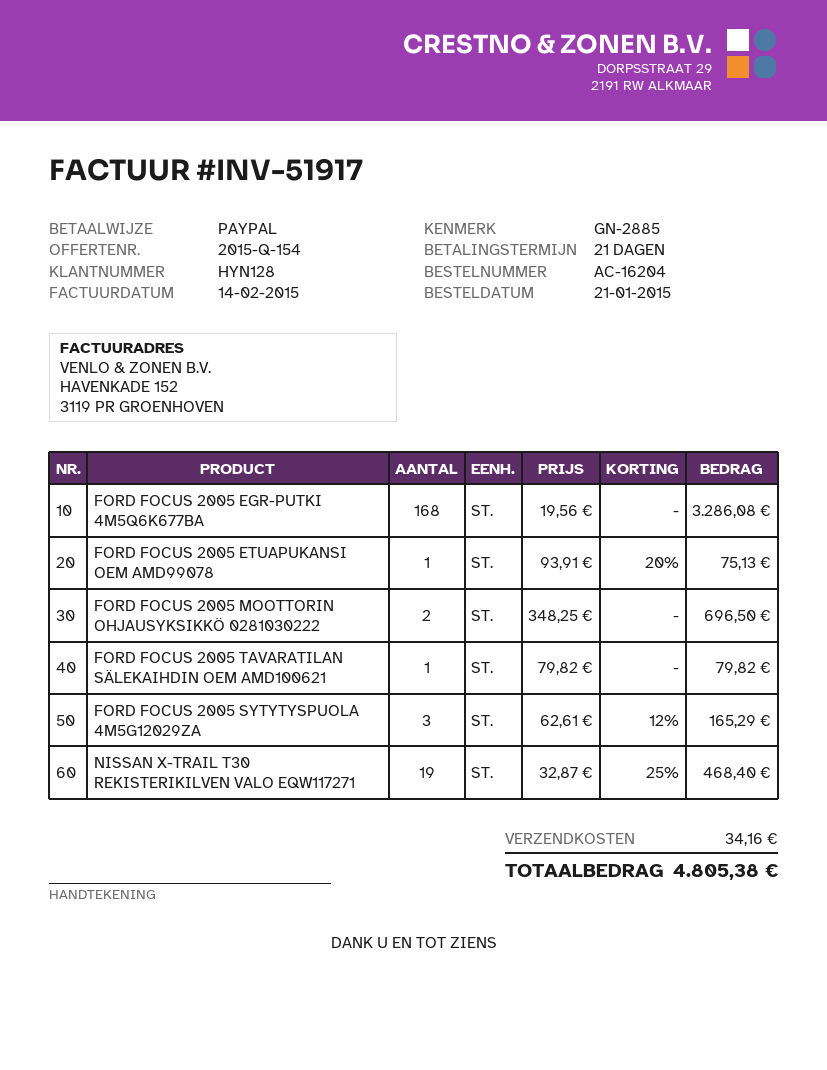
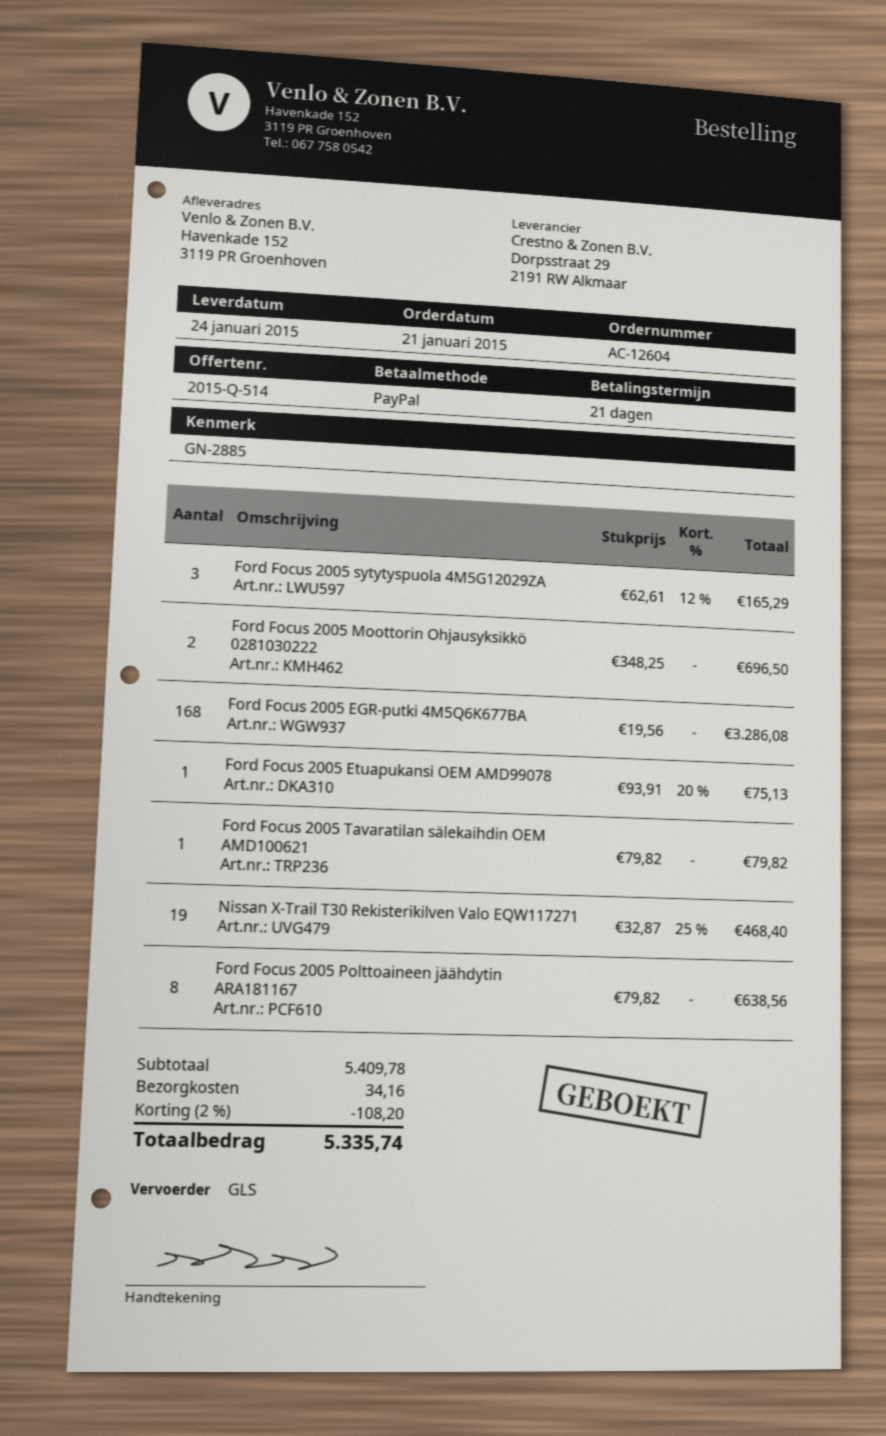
quote number: 2015-Q-154 -> 2015-Q-514
order number: AC-16204 -> AC-12604
Ford Focus 2005 Polttoaineen jäähdytin ARA181167: none -> 8 x 79.82 = 638.56
discount: none -> 2% = 108.20
total: 4805.38 -> 5335.74

